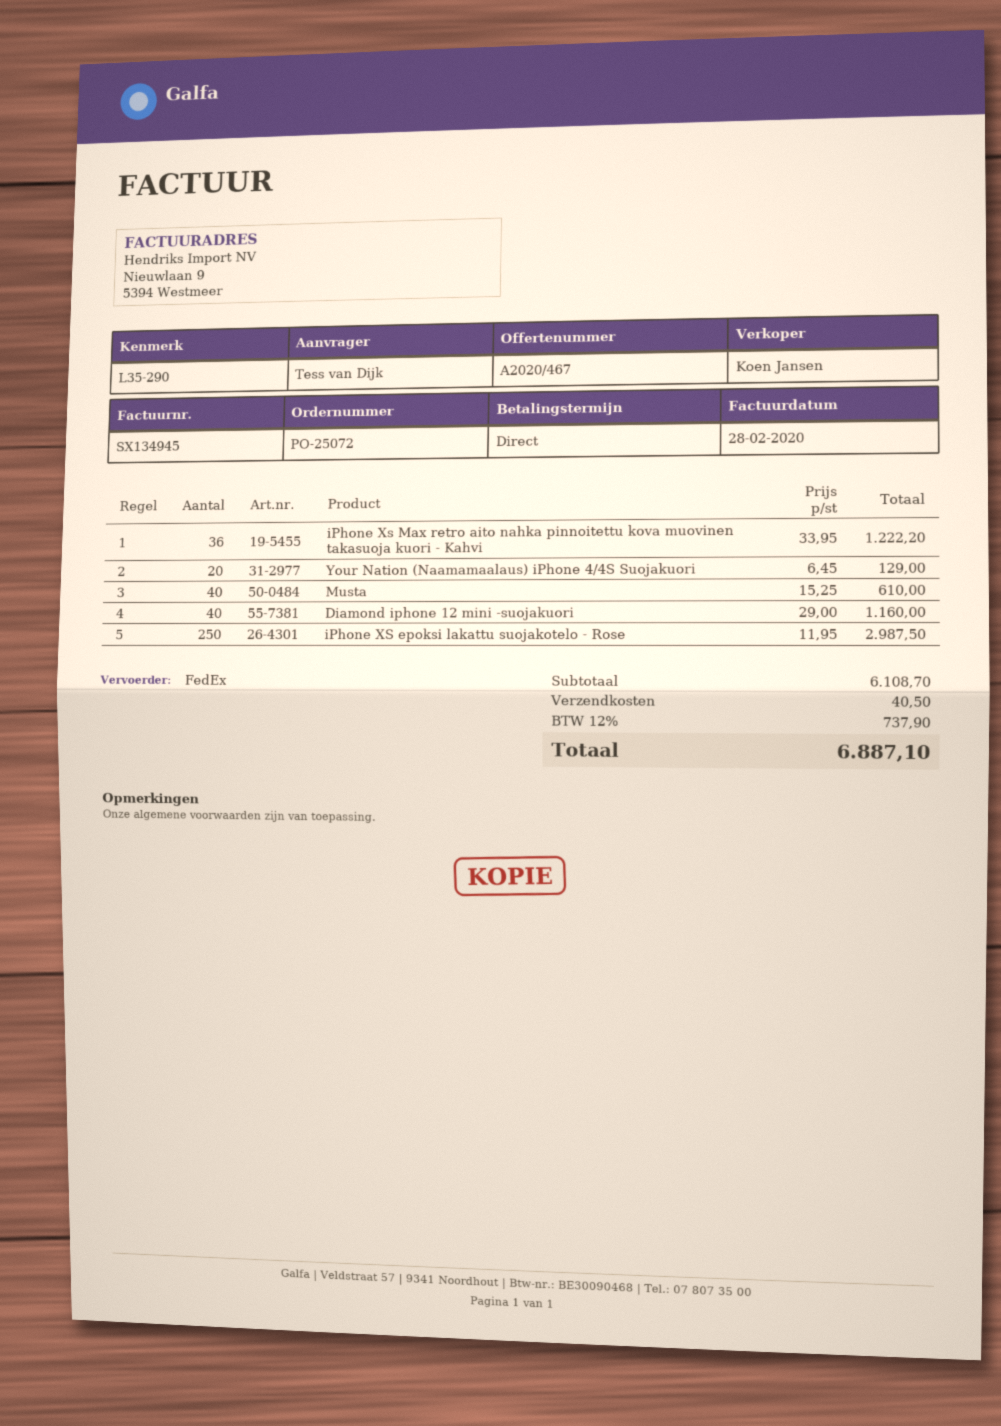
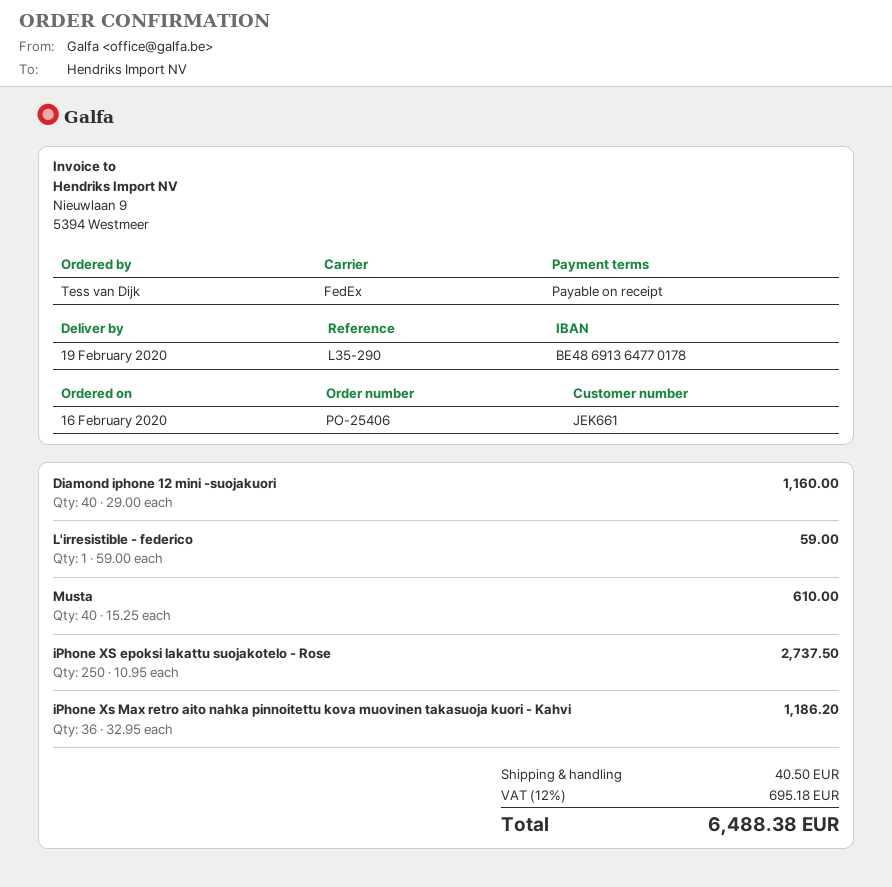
order number: PO-25072 -> PO-25406
iPhone Xs Max retro aito nahka pinnoitettu kova muovinen takasuoja kuori - Kahvi: 36 x 33.95 = 1222.20 -> 36 x 32.95 = 1186.20
Your Nation (Naamamaalaus) iPhone 4/4S Suojakuori: 20 x 6.45 = 129.00 -> none
iPhone XS epoksi lakattu suojakotelo - Rose: 250 x 11.95 = 2987.50 -> 250 x 10.95 = 2737.50
L'irresistible - federico: none -> 1 x 59.00 = 59.00
tax: 12% = 737.90 -> 12% = 695.18
total: 6887.10 -> 6488.38

